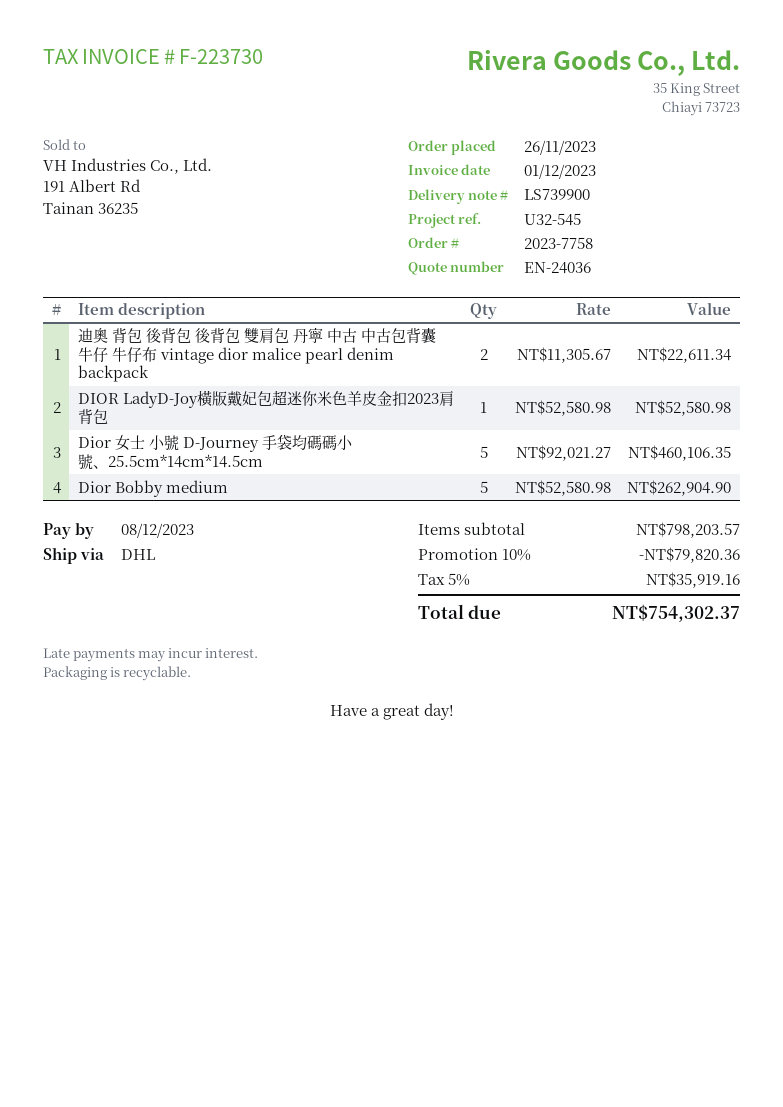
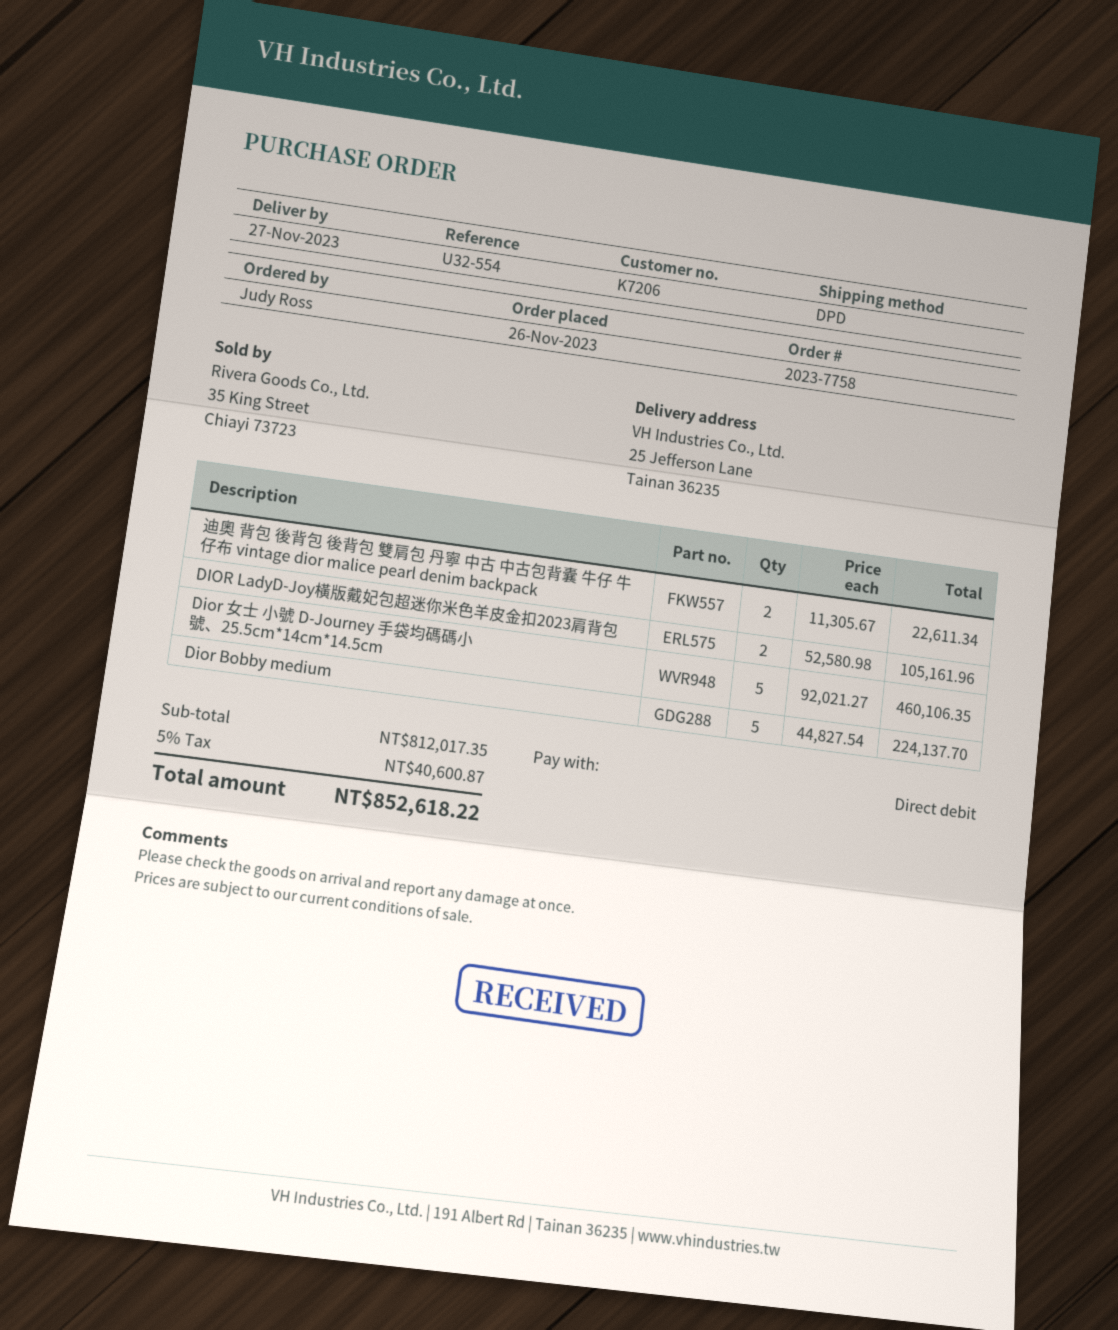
reference: U32-545 -> U32-554
shipping method: DHL -> DPD
DIOR LadyD-Joy橫版戴妃包超迷你米色羊皮金扣2023肩背包: 1 x 52580.98 = 52580.98 -> 2 x 52580.98 = 105161.96
Dior Bobby medium: 5 x 52580.98 = 262904.90 -> 5 x 44827.54 = 224137.70
subtotal: 798203.57 -> 812017.35
discount: 10% = 79820.36 -> none
tax: 5% = 35919.16 -> 5% = 40600.87
total: 754302.37 -> 852618.22

